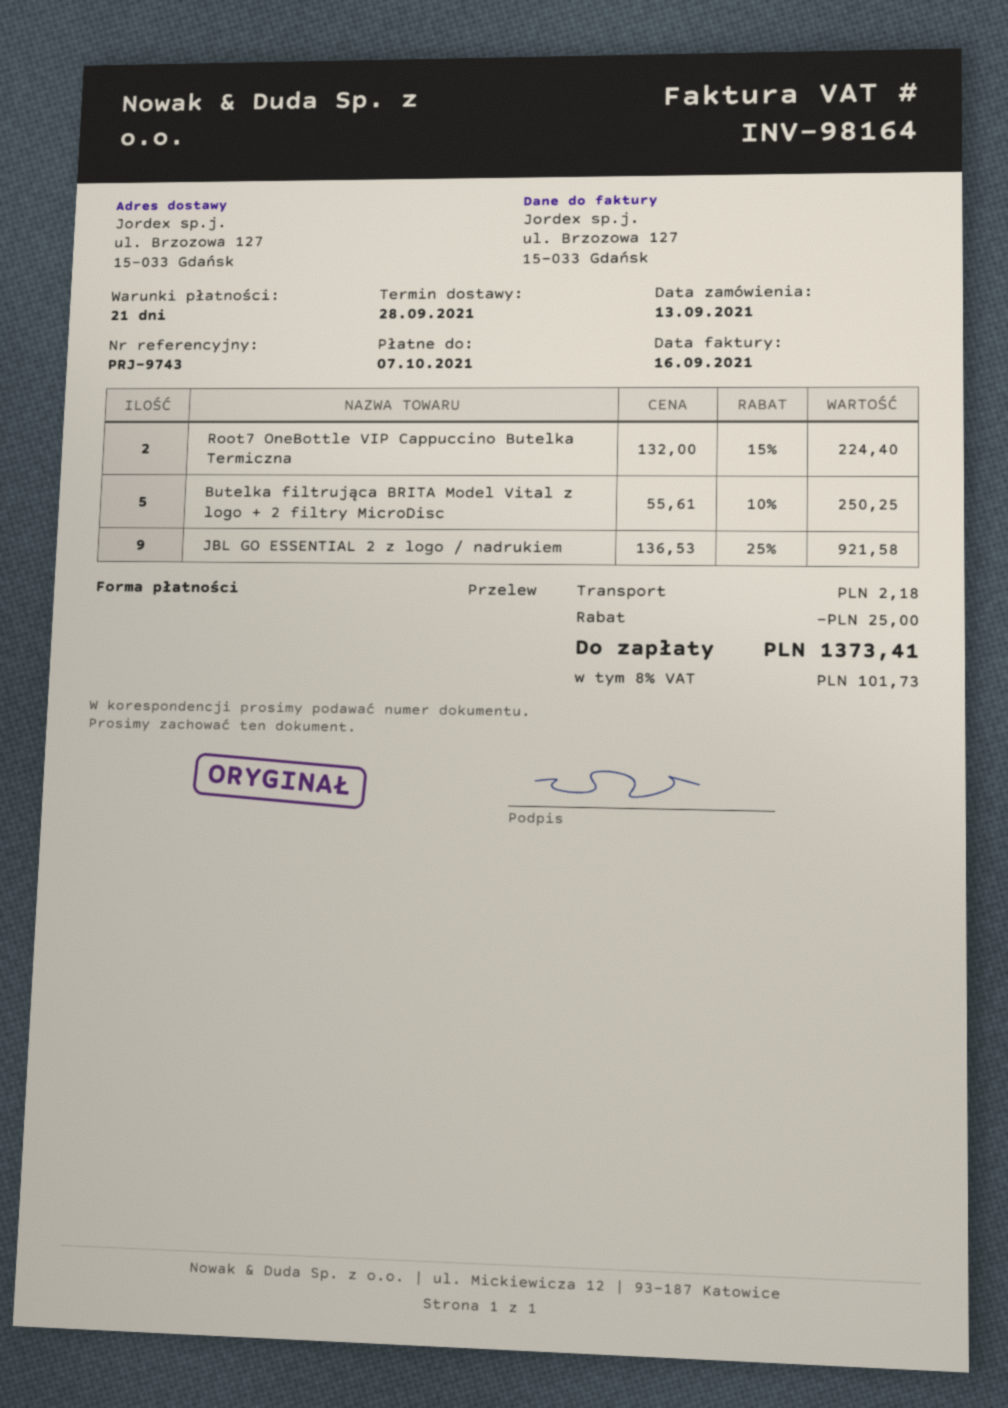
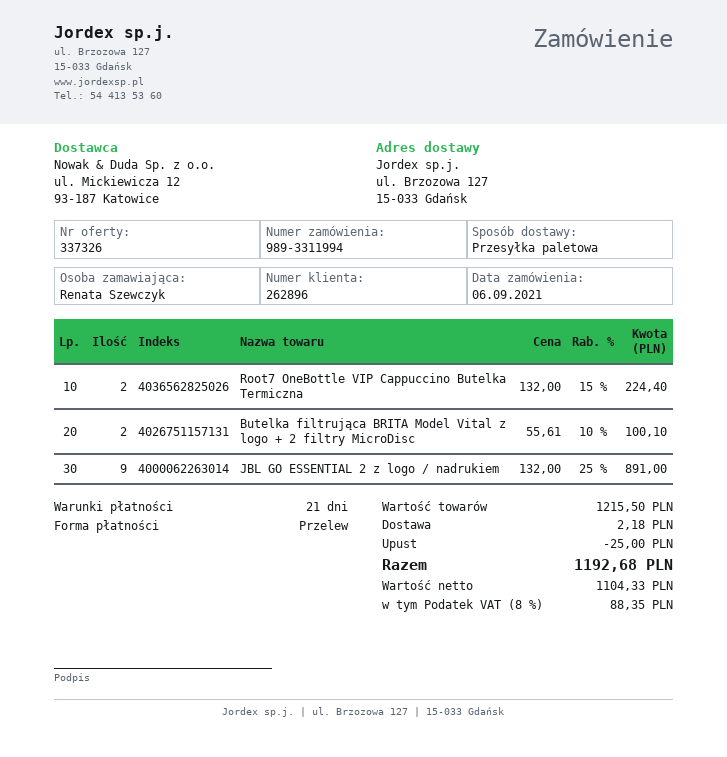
order date: 2021-09-13 -> 2021-09-06
Butelka filtrująca BRITA Model Vital z logo + 2 filtry MicroDisc: 5 x 55.61 - 10% = 250.25 -> 2 x 55.61 - 10% = 100.10
JBL GO ESSENTIAL 2 z logo / nadrukiem: 9 x 136.53 - 25% = 921.58 -> 9 x 132.00 - 25% = 891.00
tax: 8% = 101.73 -> 8% = 88.35
total: 1373.41 -> 1192.68

